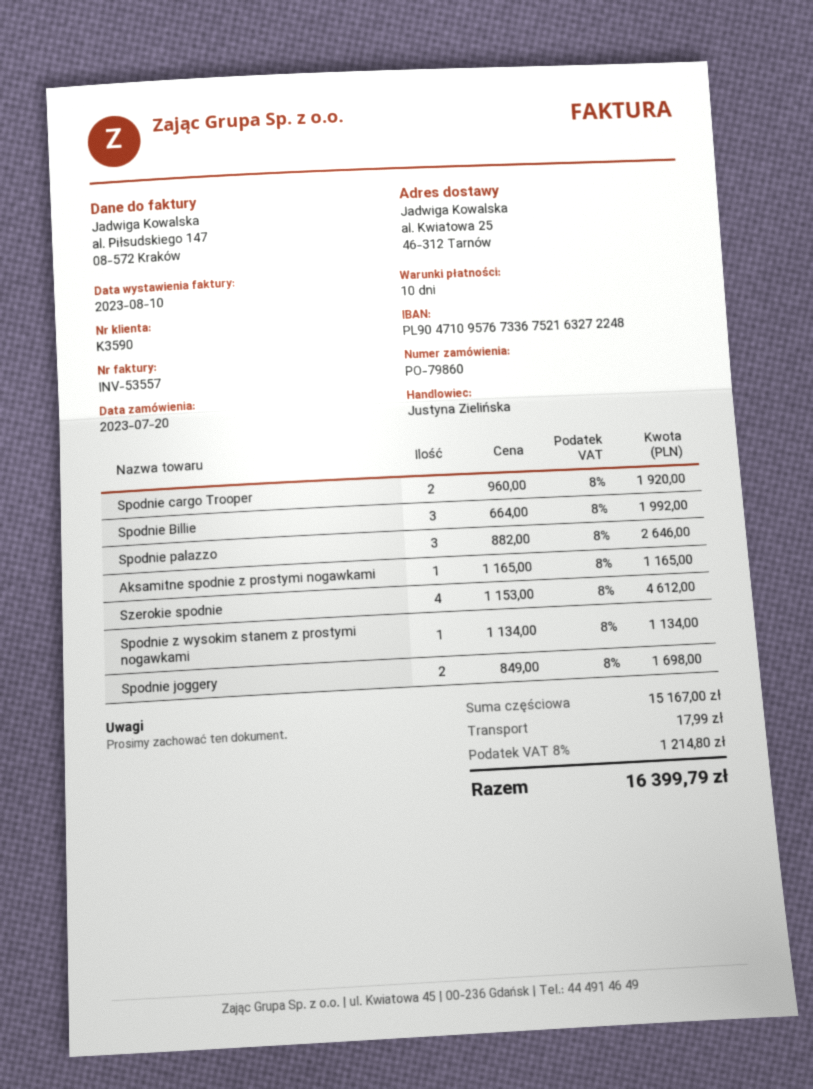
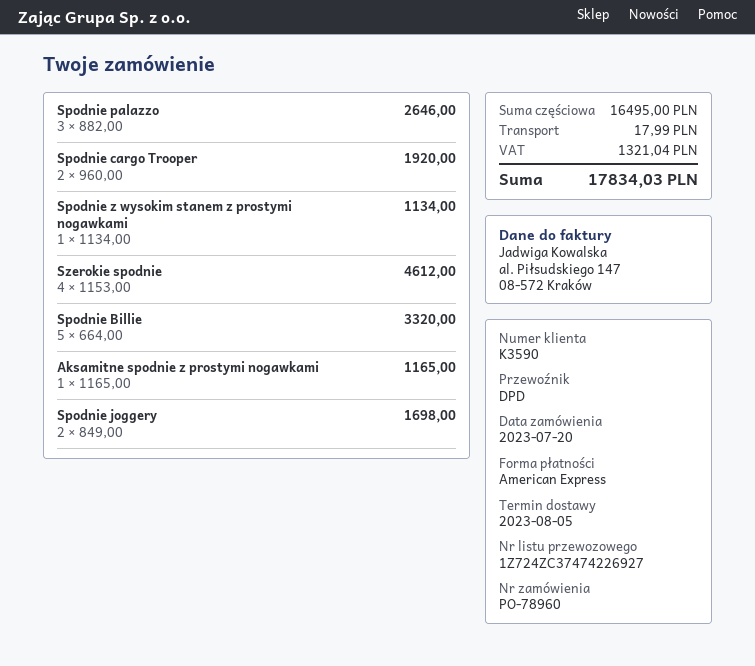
order number: PO-79860 -> PO-78960
Spodnie Billie: 3 x 664.00 = 1992.00 -> 5 x 664.00 = 3320.00
subtotal: 15167.00 -> 16495.00
tax: 1214.80 -> 1321.04
total: 16399.79 -> 17834.03

